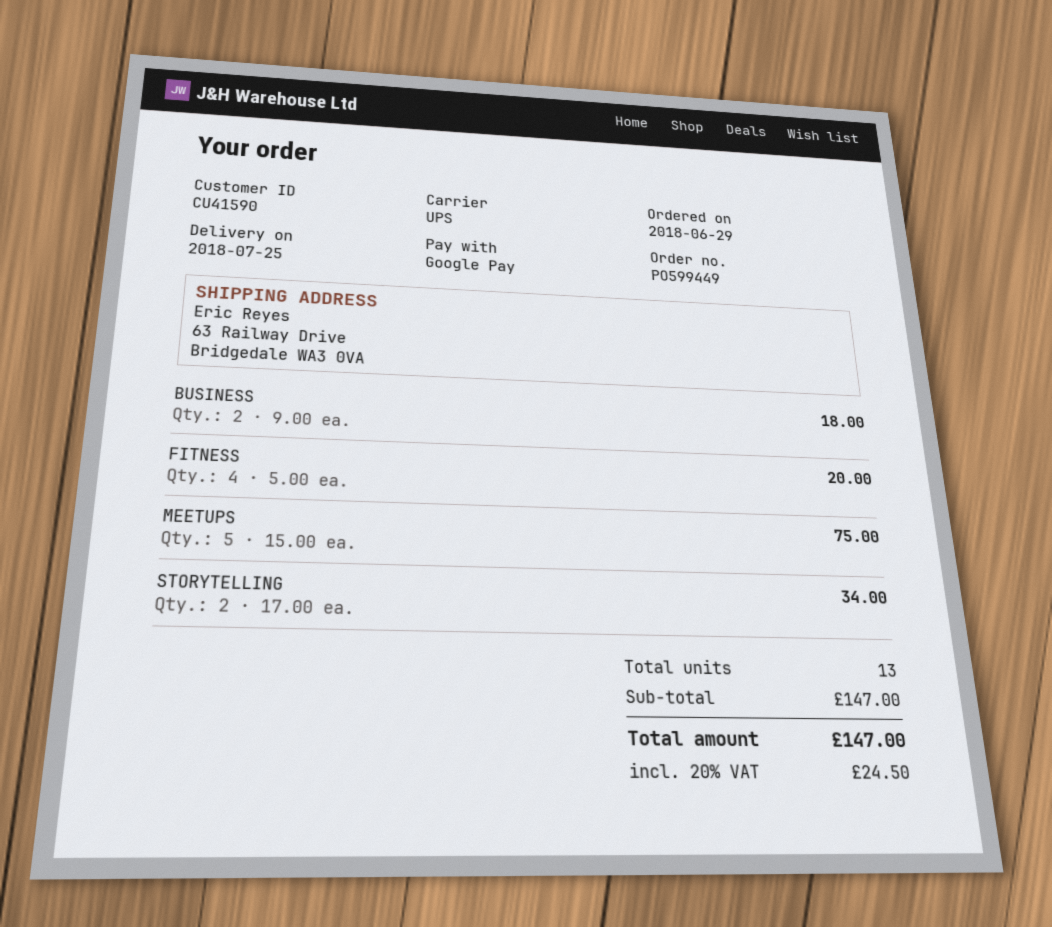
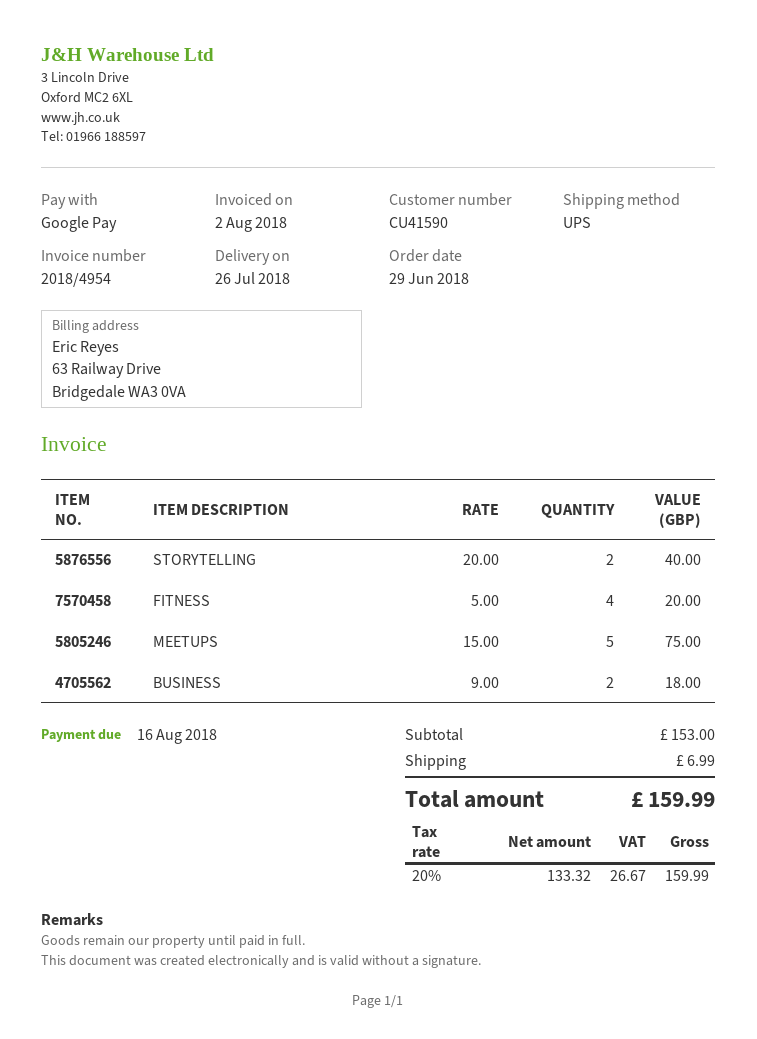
delivery date: 2018-07-25 -> 2018-07-26
STORYTELLING: 2 x 17.00 = 34.00 -> 2 x 20.00 = 40.00
subtotal: 147.00 -> 153.00
shipping: none -> 6.99
tax: 20% = 24.50 -> 20% = 26.67
total: 147.00 -> 159.99

